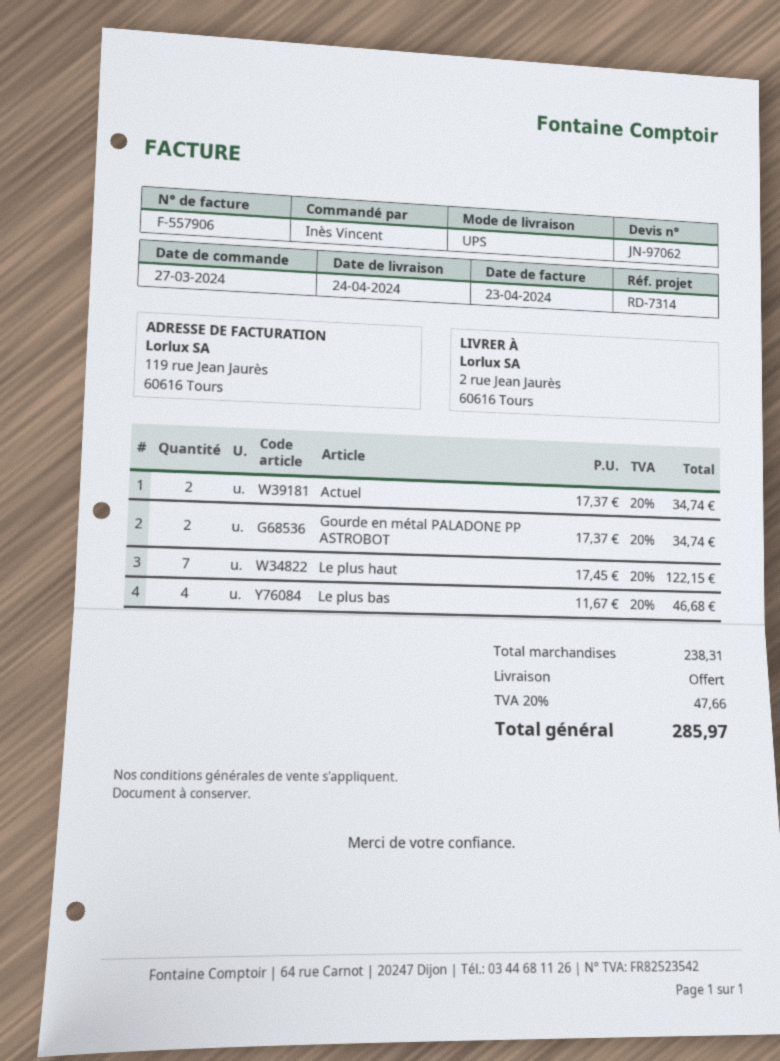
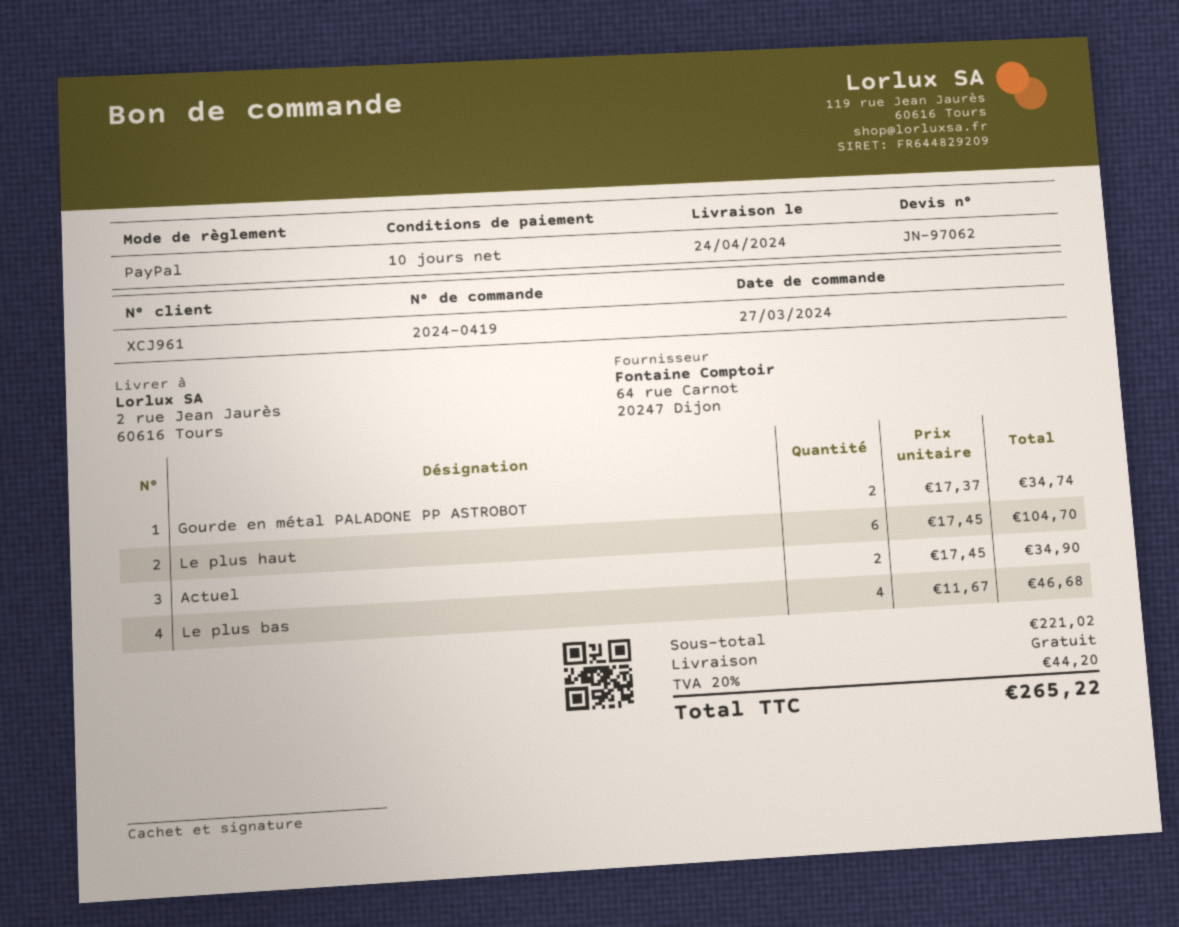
Actuel: 2 x 17.37 = 34.74 -> 2 x 17.45 = 34.90
Le plus haut: 7 x 17.45 = 122.15 -> 6 x 17.45 = 104.70
subtotal: 238.31 -> 221.02
tax: 20% = 47.66 -> 20% = 44.20
total: 285.97 -> 265.22

